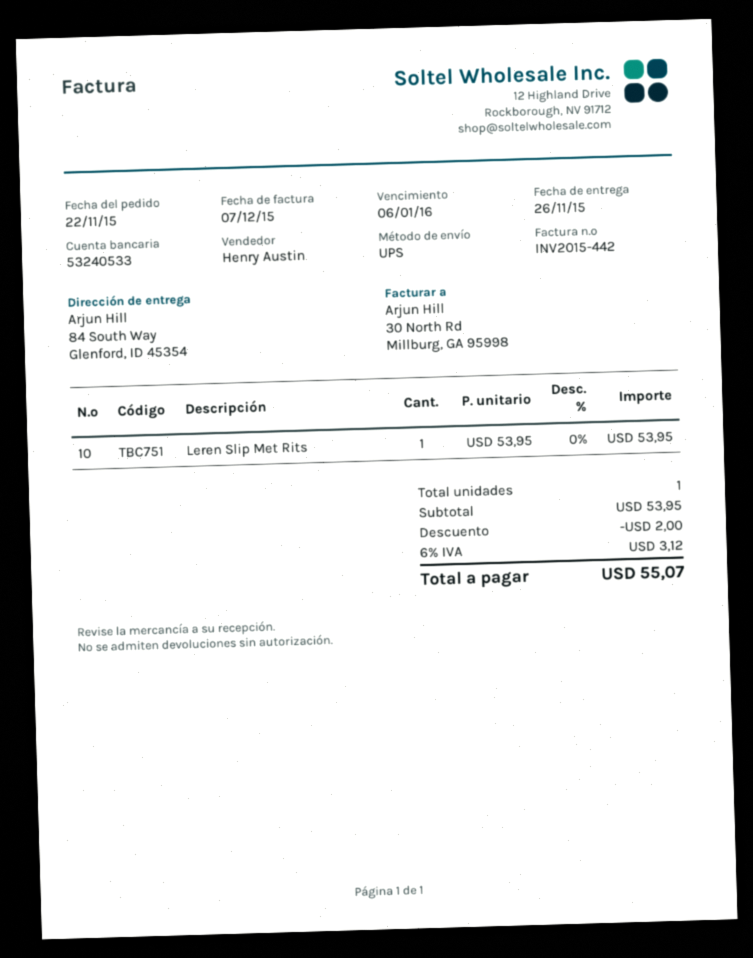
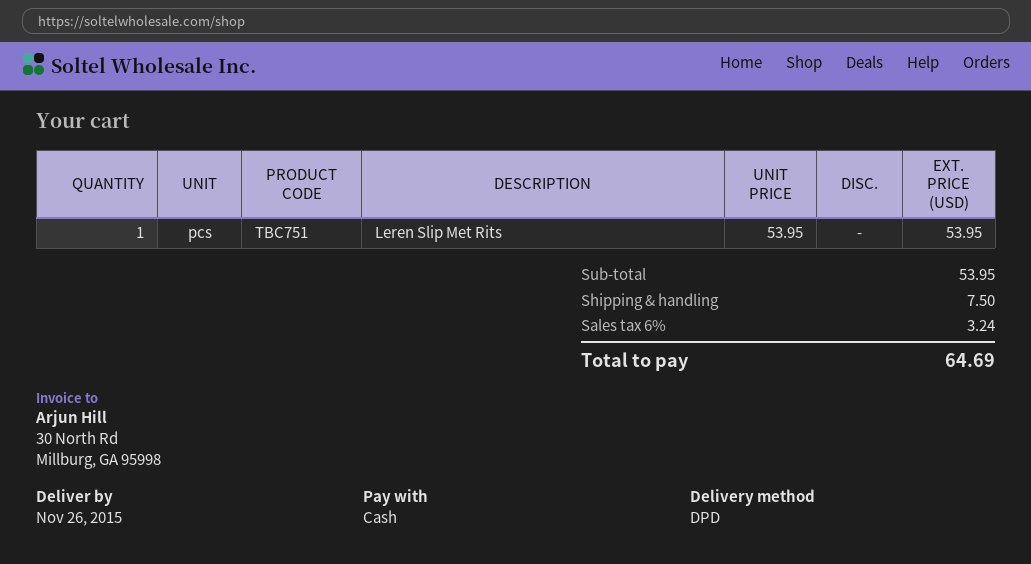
shipping method: UPS -> DPD
discount: 2.00 -> none
shipping: none -> 7.50
tax: 6% = 3.12 -> 6% = 3.24
total: 55.07 -> 64.69

